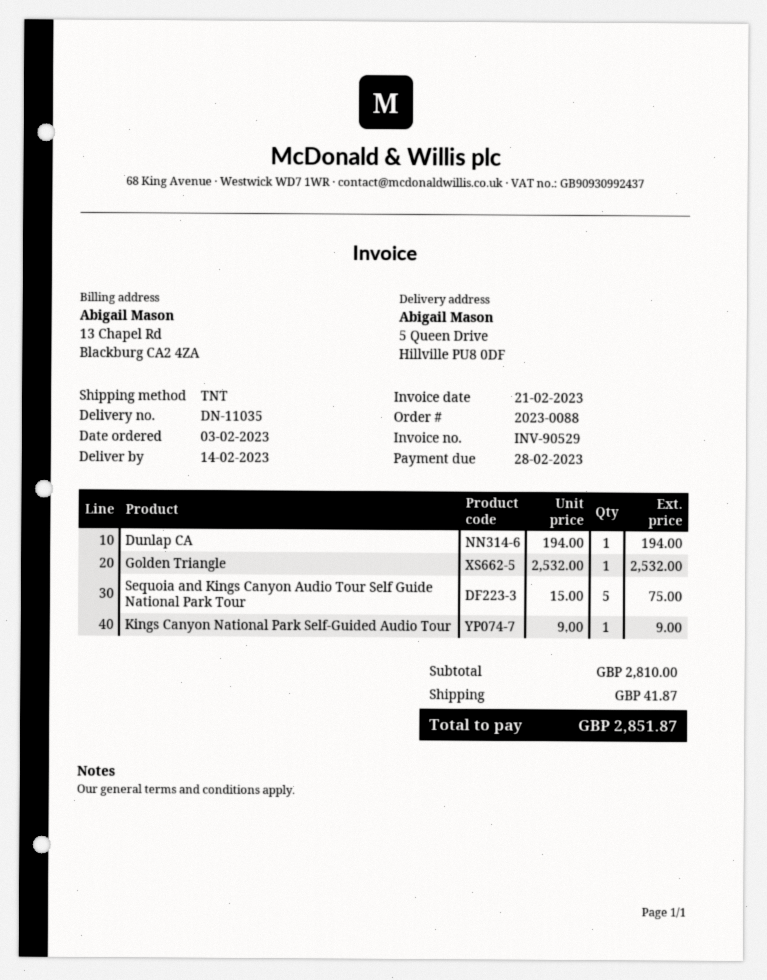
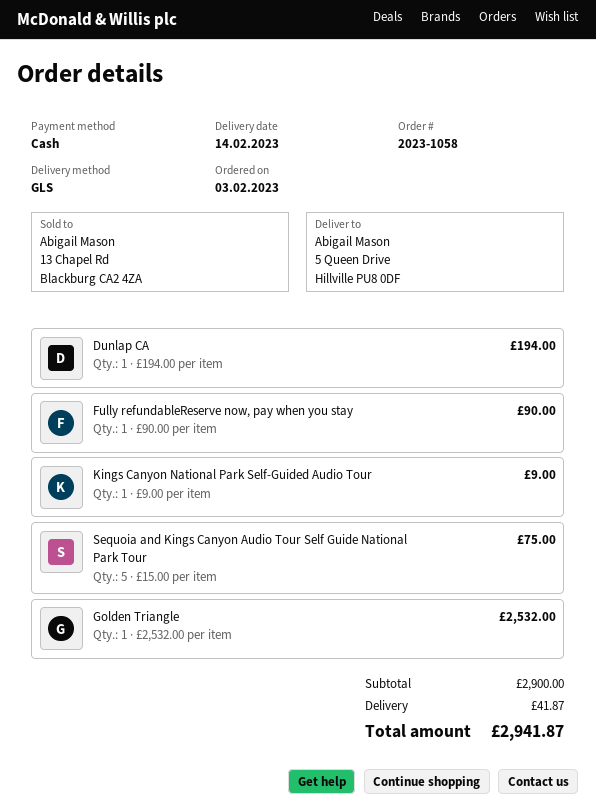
order number: 2023-0088 -> 2023-1058
shipping method: TNT -> GLS
Fully refundableReserve now, pay when you stay: none -> 1 x 90.00 = 90.00
subtotal: 2810.00 -> 2900.00
total: 2851.87 -> 2941.87

